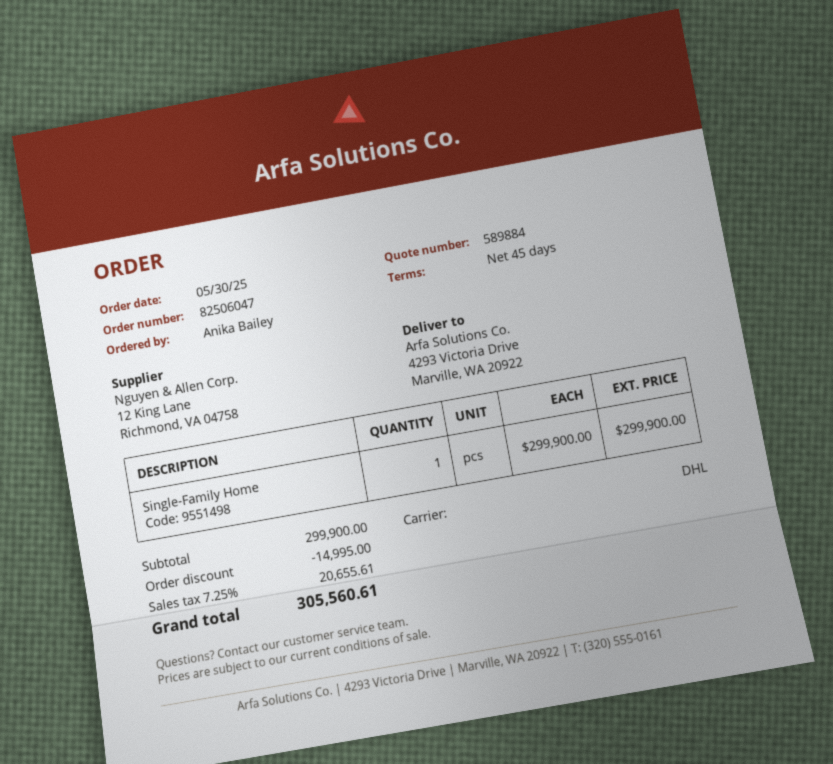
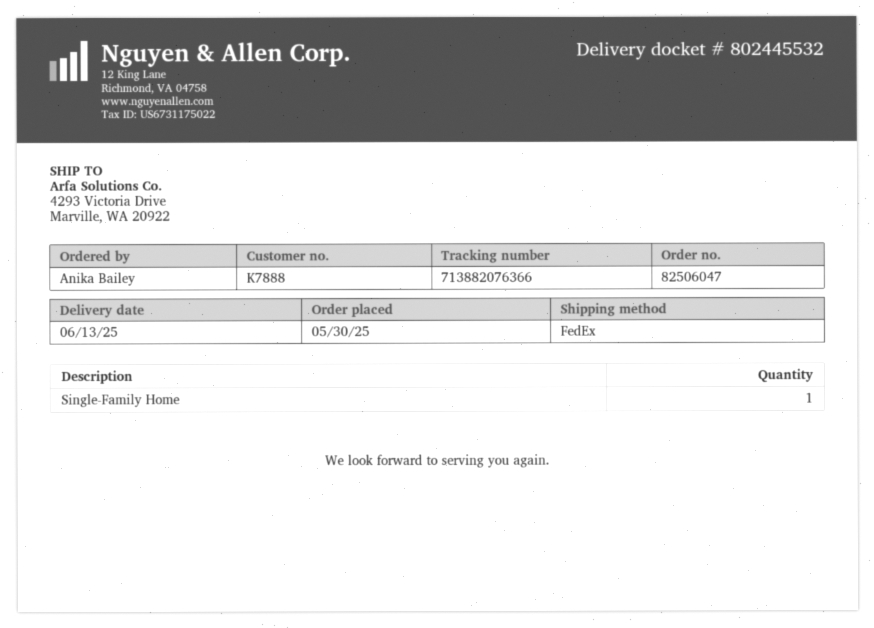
shipping method: DHL -> FedEx

